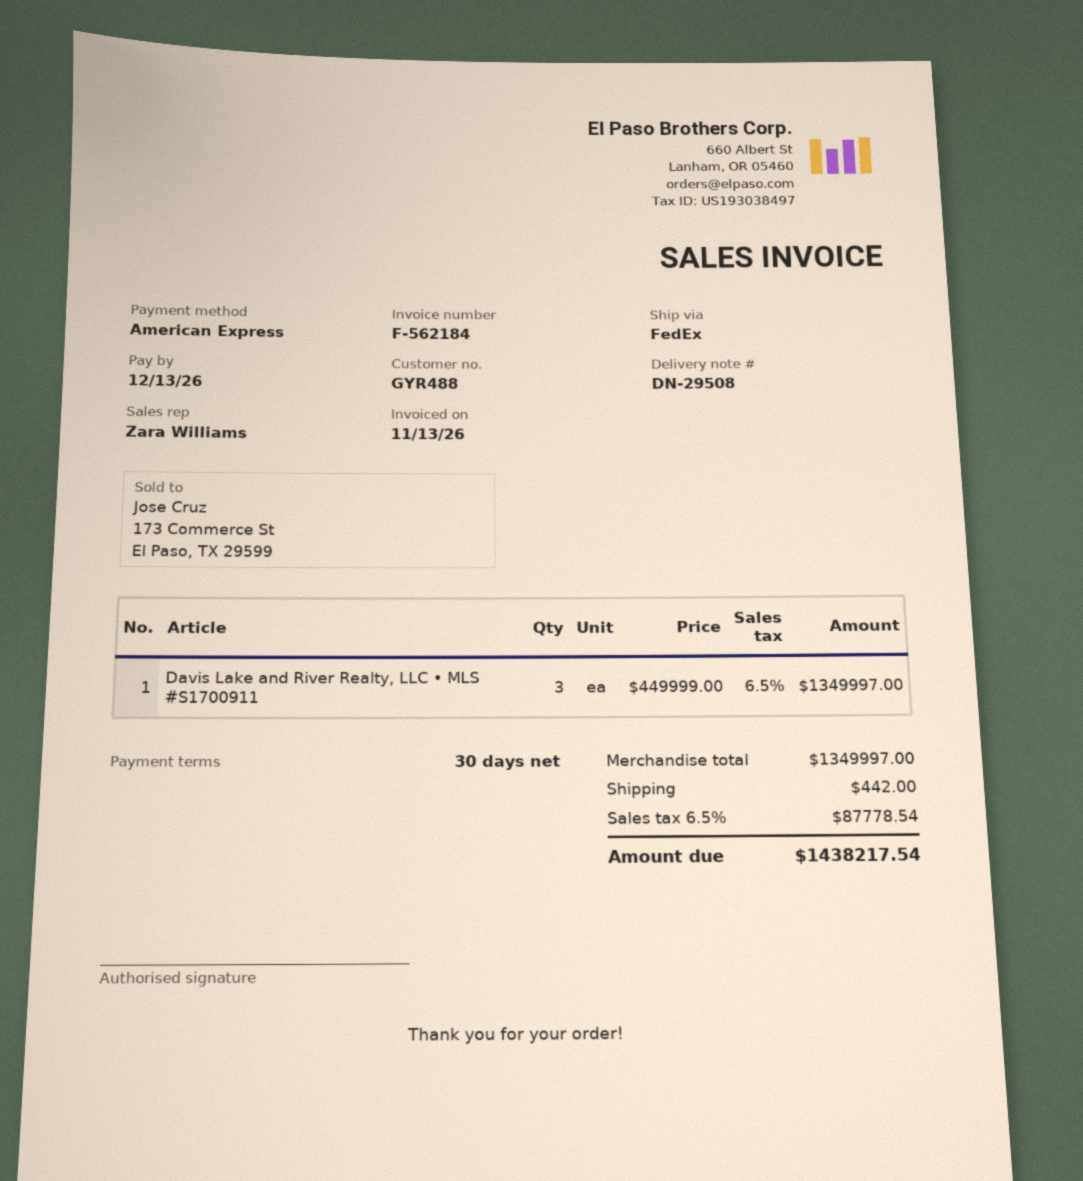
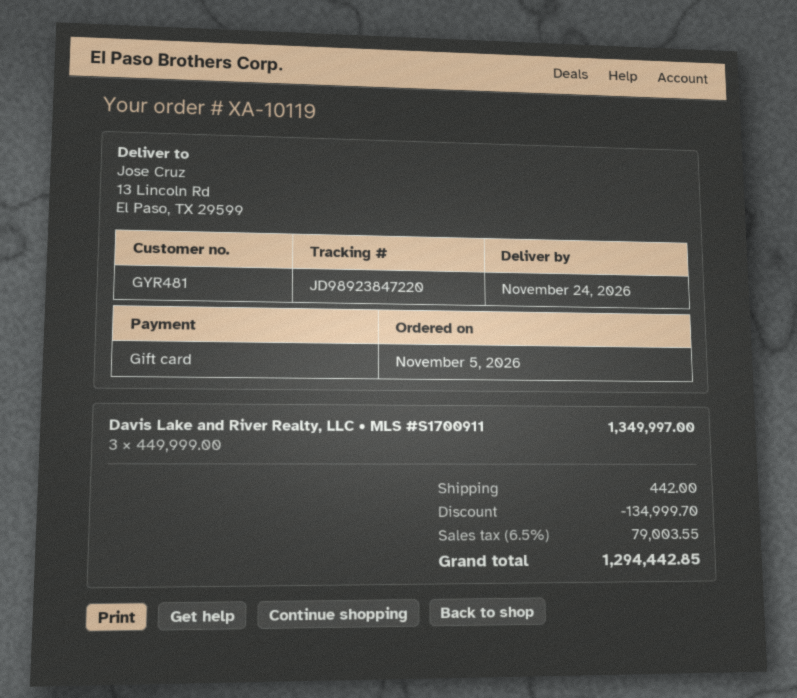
customer number: GYR488 -> GYR481
payment method: American Express -> gift card
discount: none -> 134999.70
tax: 6.5% = 87778.54 -> 6.5% = 79003.55
total: 1438217.54 -> 1294442.85

